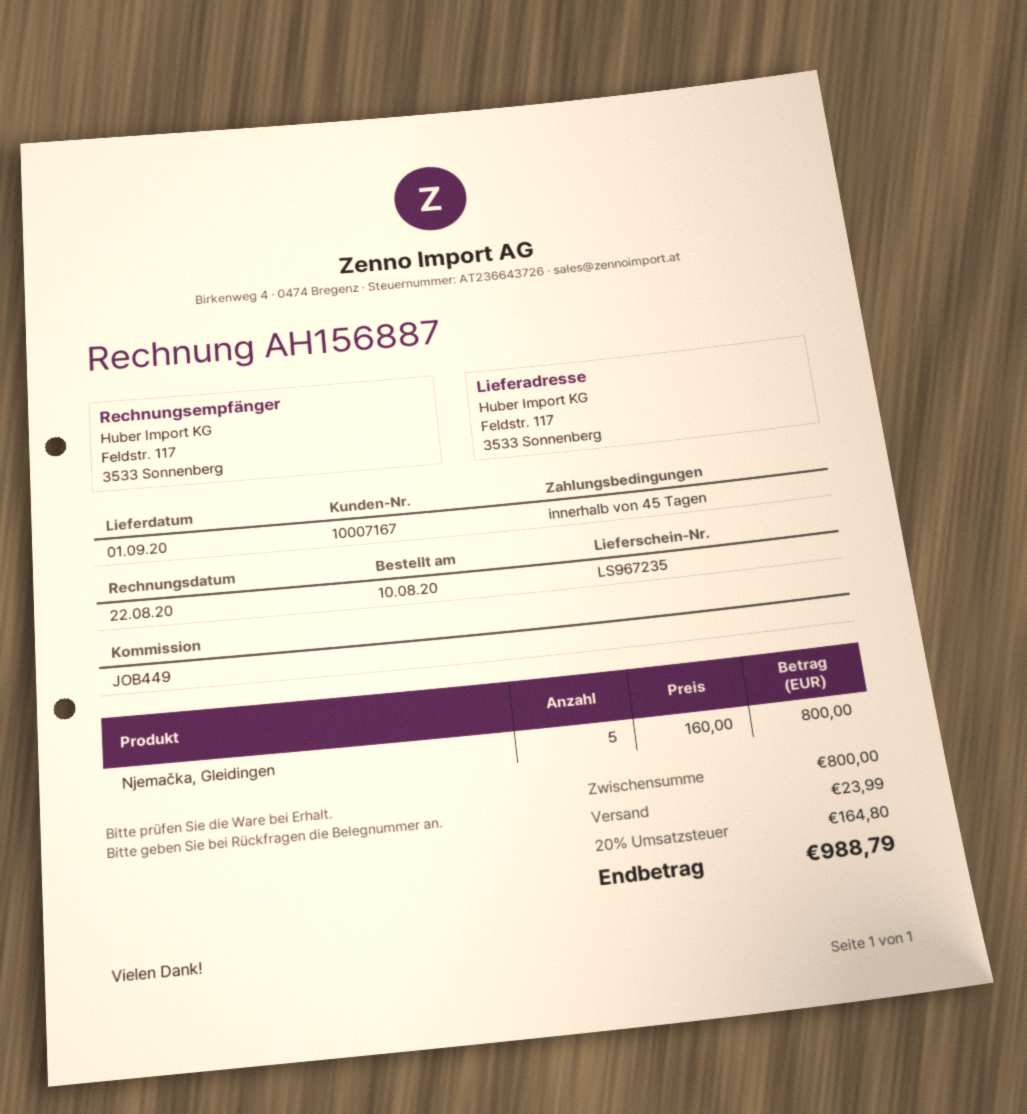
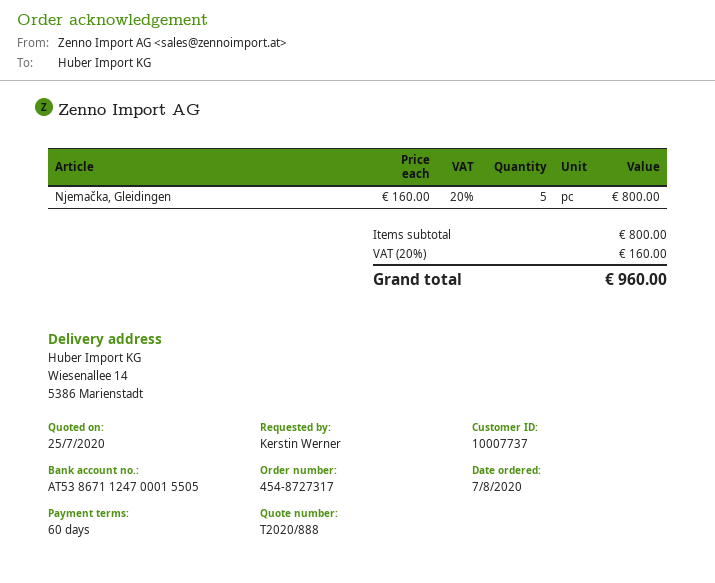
order date: 2020-08-10 -> 2020-08-07
payment terms: 45 days -> 60 days
customer number: 10007167 -> 10007737
ship to: Feldstr. 117, 3533 Sonnenberg -> Wiesenallee 14, 5386 Marienstadt
shipping: 23.99 -> none
tax: 20% = 164.80 -> 20% = 160.00
total: 988.79 -> 960.00

